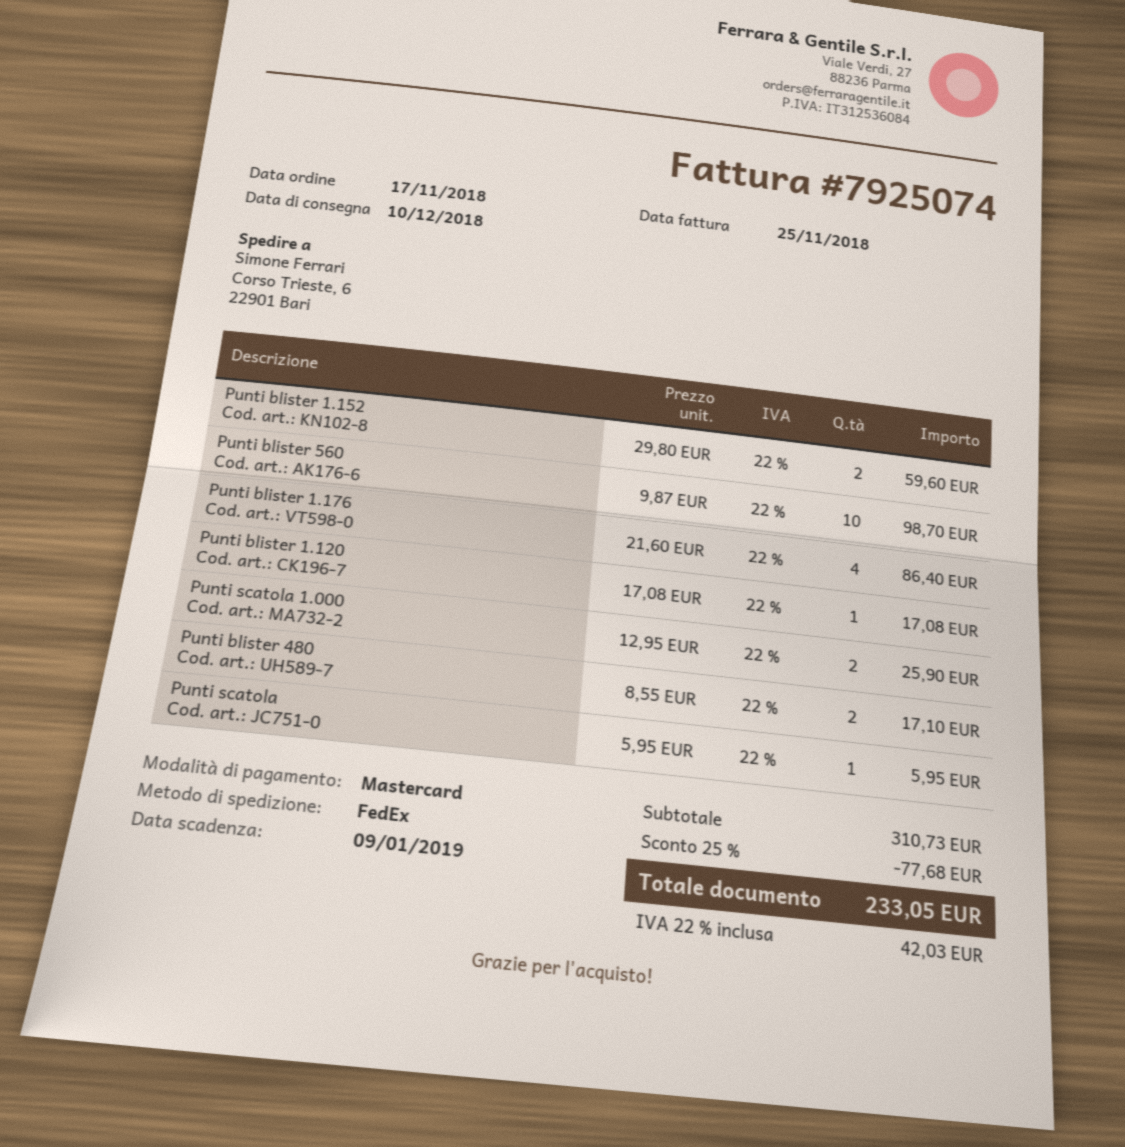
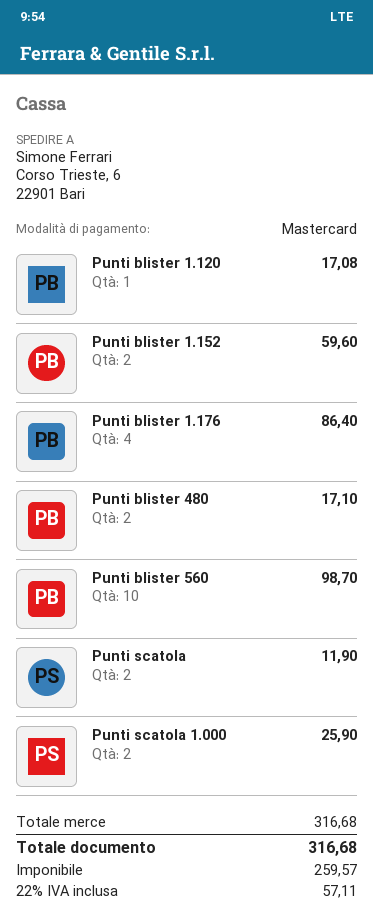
Punti scatola: 1 for 5.95 -> 2 for 11.90
subtotal: 310.73 -> 316.68
discount: 25% = 77.68 -> none
tax: 22% = 42.03 -> 22% = 57.11
total: 233.05 -> 316.68

